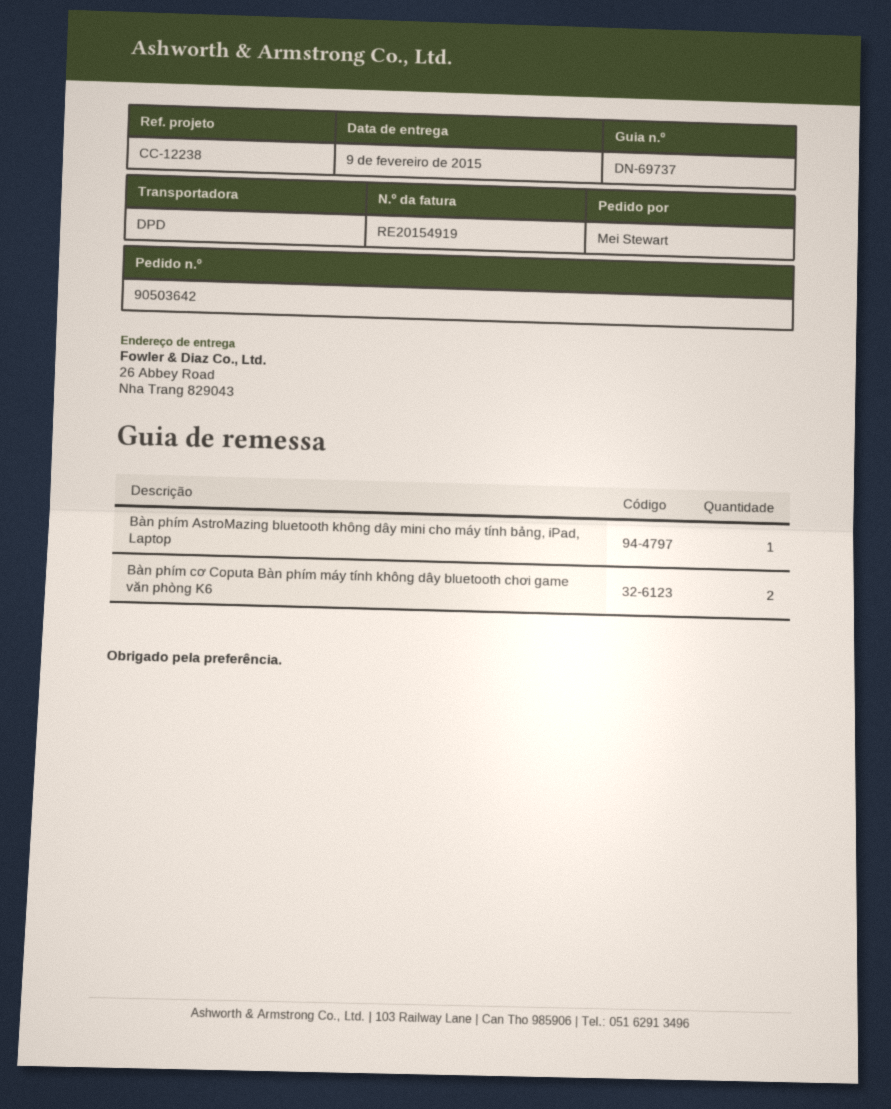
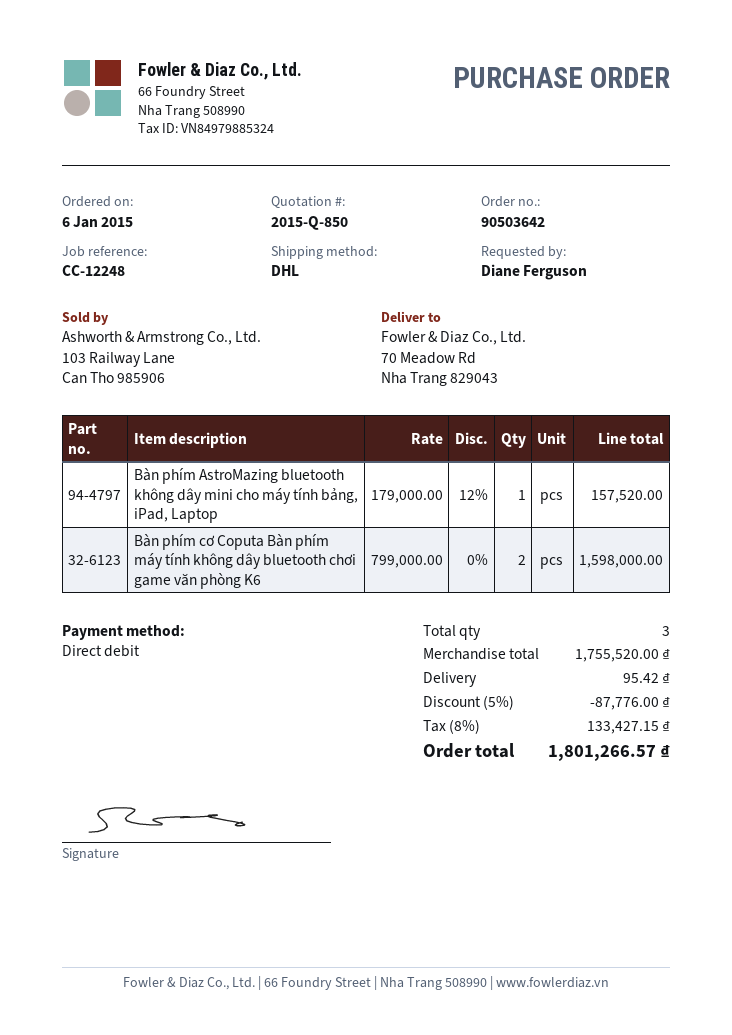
reference: CC-12238 -> CC-12248
ordered by: Mei Stewart -> Diane Ferguson
shipping method: DPD -> DHL
ship to: 26 Abbey Road, Nha Trang 829043 -> 70 Meadow Rd, Nha Trang 829043

